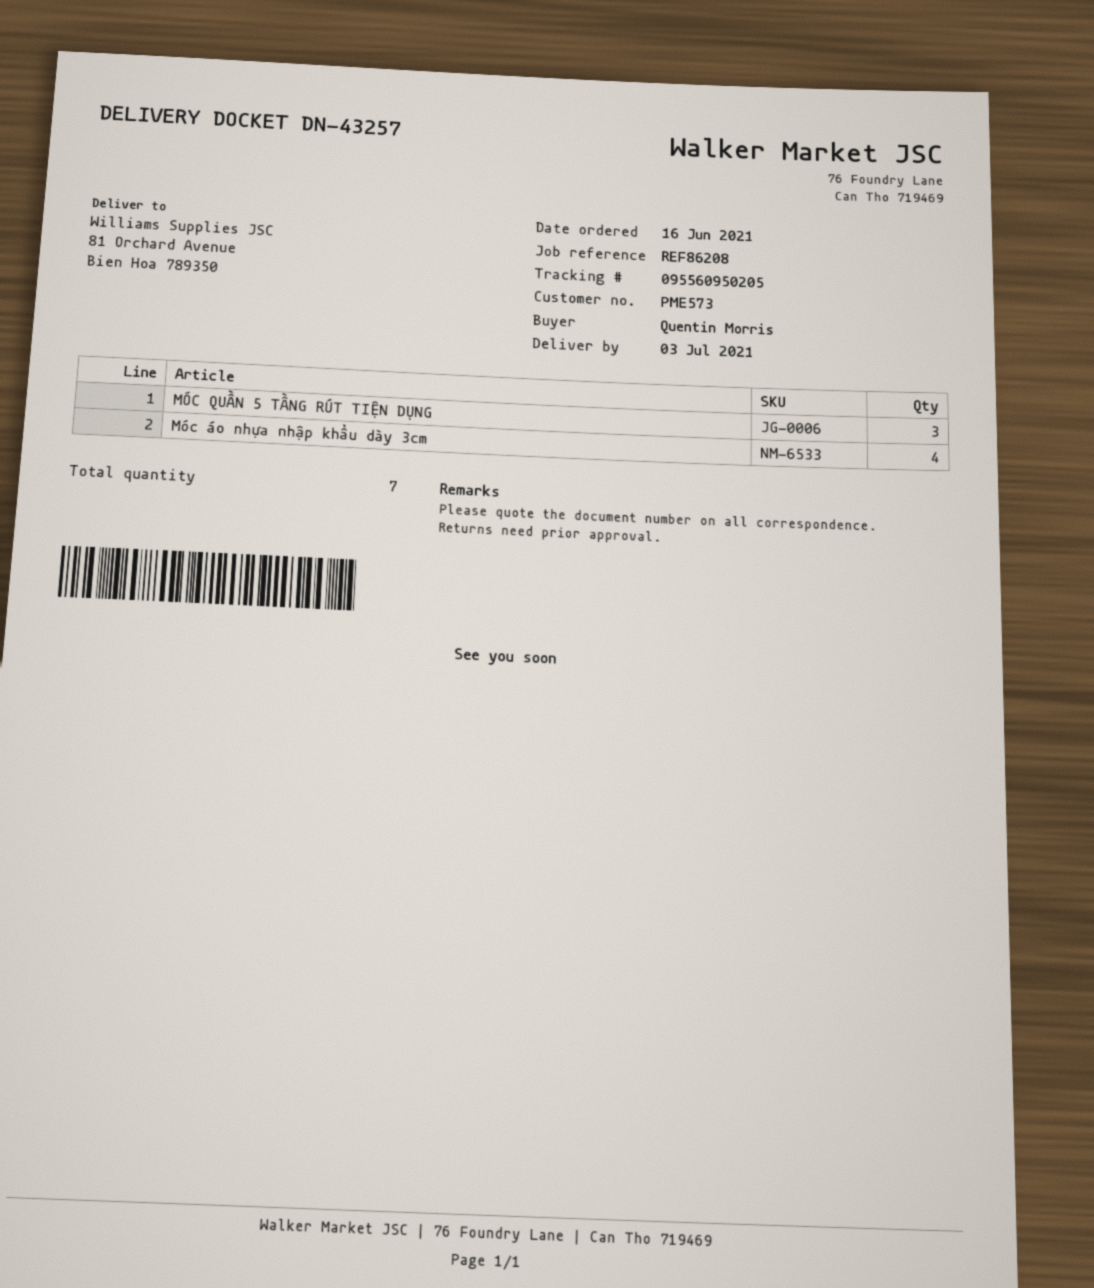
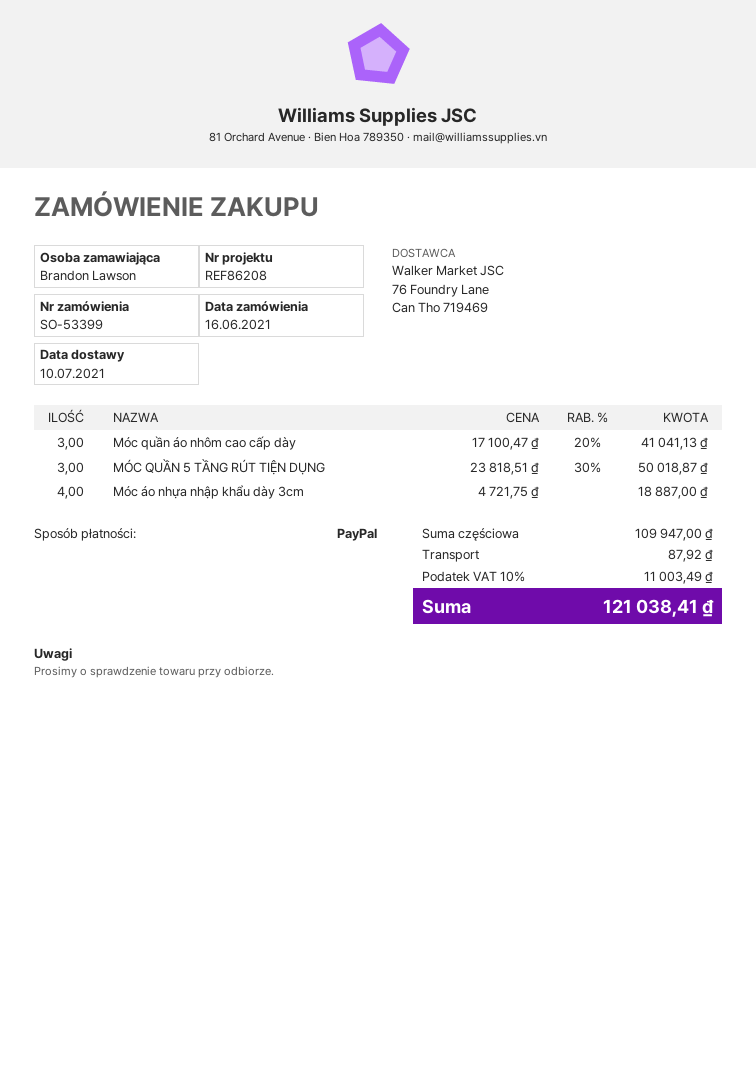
delivery date: 2021-07-03 -> 2021-07-10
ordered by: Quentin Morris -> Brandon Lawson
Móc quần áo nhôm cao cấp dày: none -> 3

